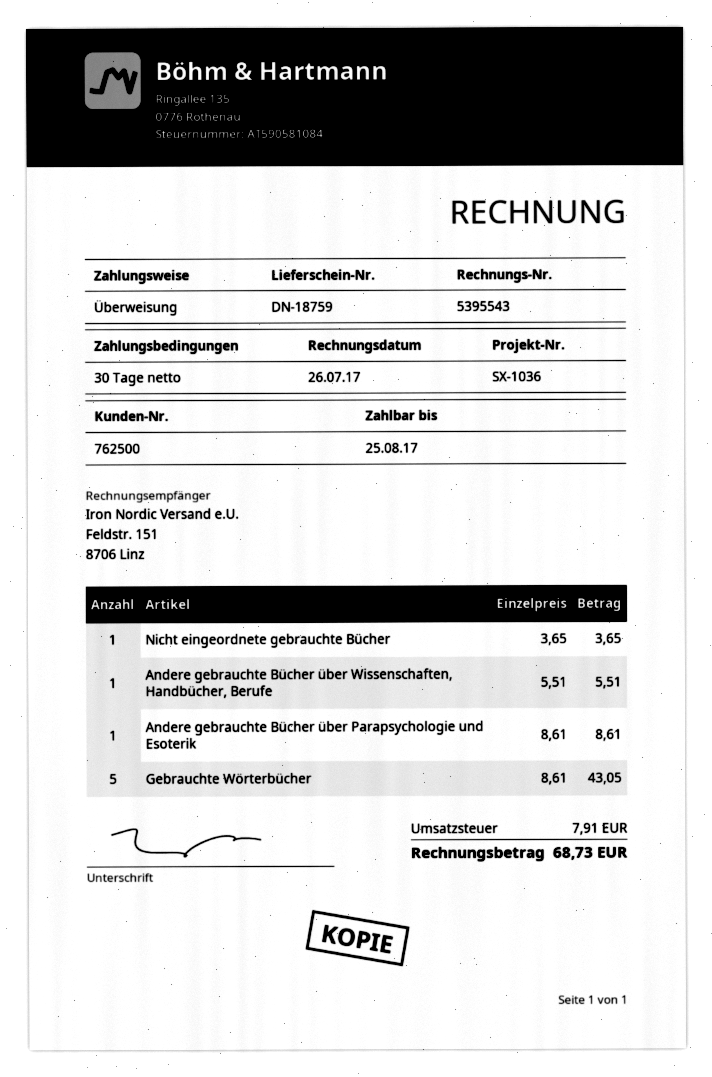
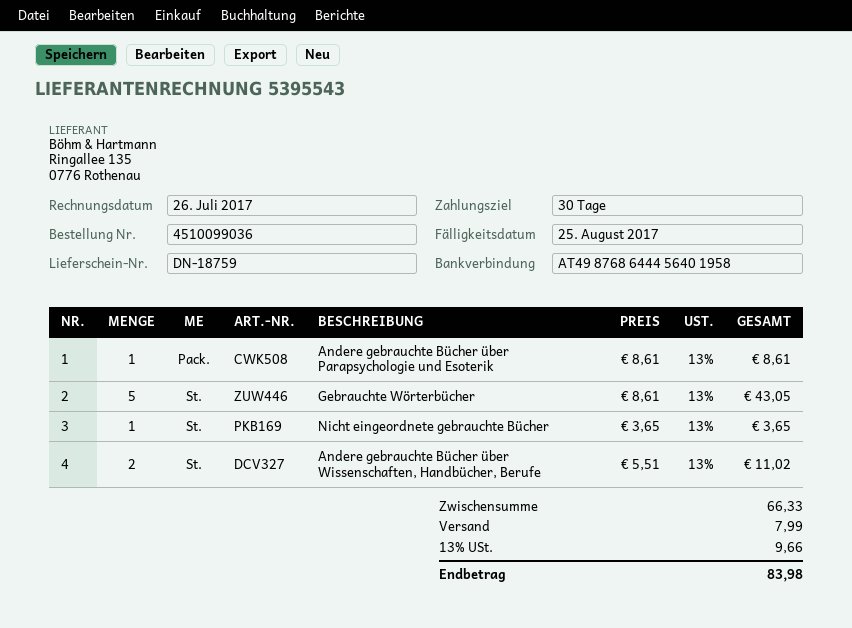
Andere gebrauchte Bücher über Wissenschaften, Handbücher, Berufe: 1 x 5.51 = 5.51 -> 2 x 5.51 = 11.02
shipping: none -> 7.99
tax: 7.91 -> 9.66
total: 68.73 -> 83.98

